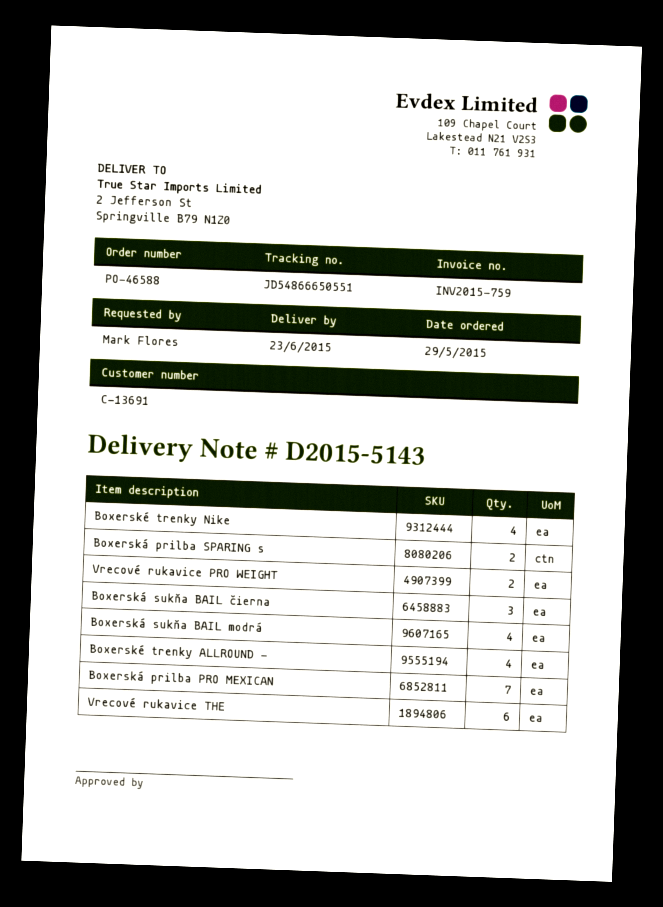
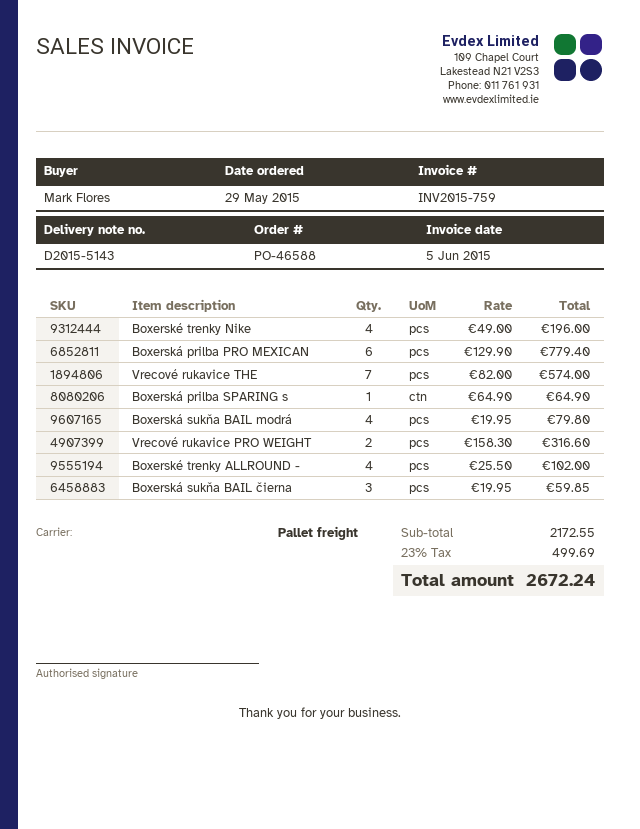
Boxerská prilba SPARING s: 2 -> 1
Boxerská prilba PRO MEXICAN: 7 -> 6
Vrecové rukavice THE: 6 -> 7

